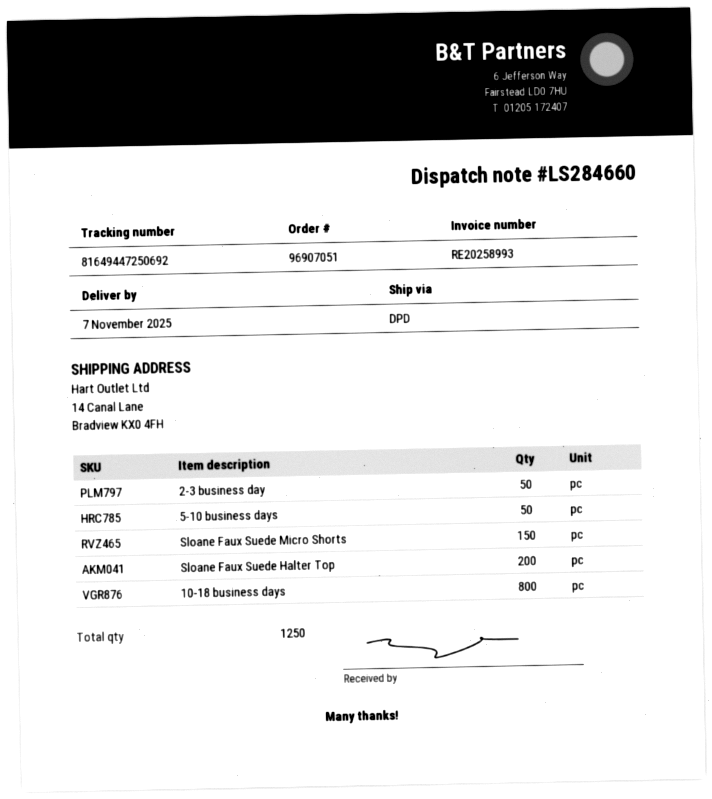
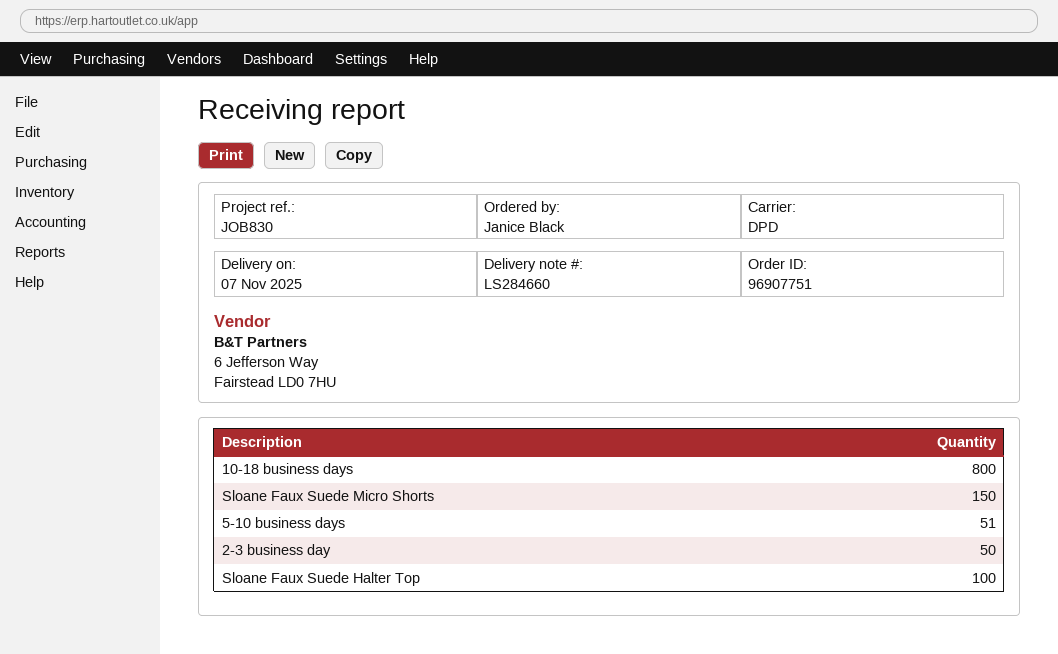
order number: 96907051 -> 96907751
5-10 business days: 50 -> 51
Sloane Faux Suede Halter Top: 200 -> 100

